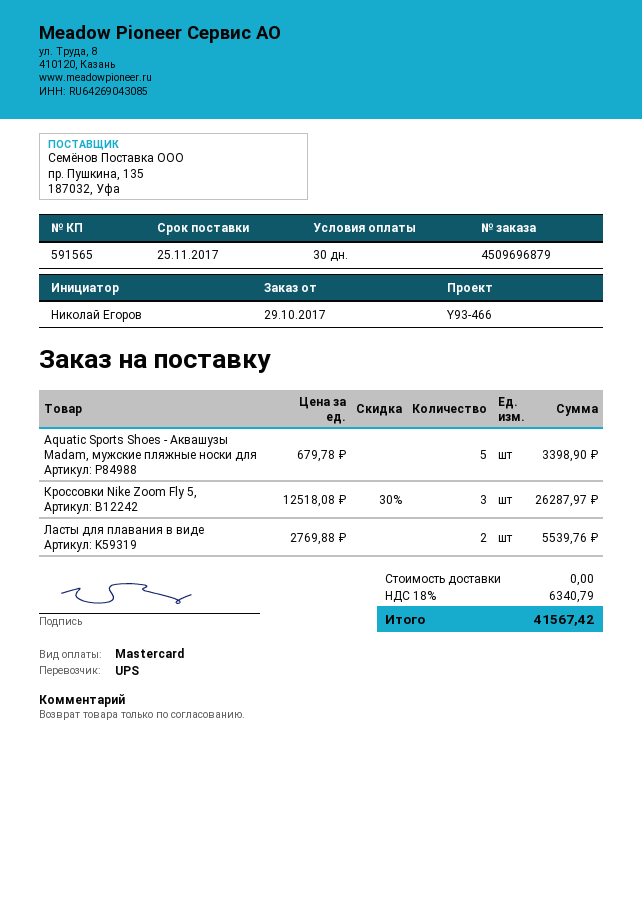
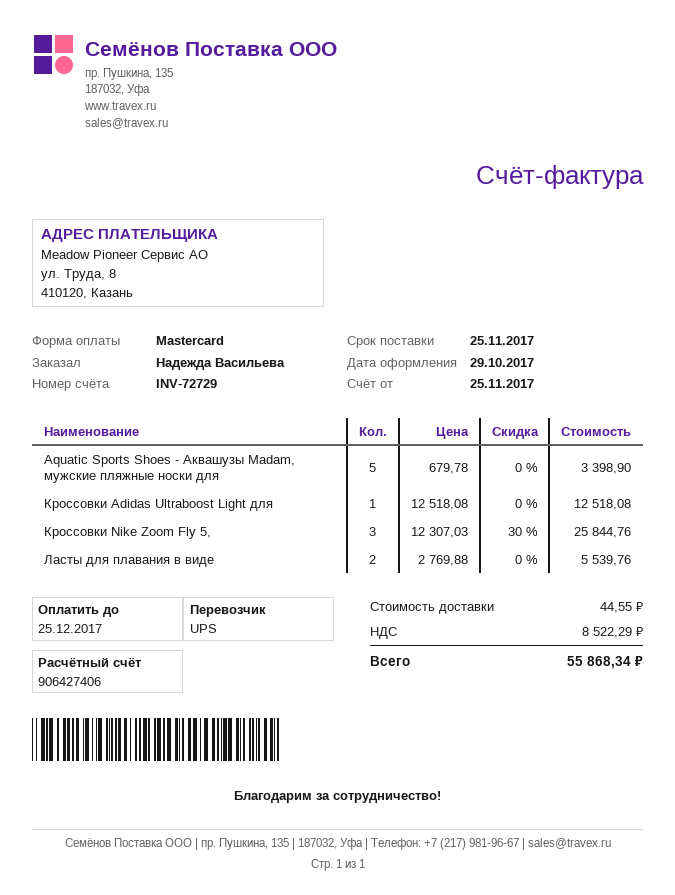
ordered by: Николай Егоров -> Надежда Васильева
Кроссовки Nike Zoom Fly 5,: 3 x 12518.08 - 30% = 26287.97 -> 3 x 12307.03 - 30% = 25844.76
Кроссовки Adidas Ultraboost Light для: none -> 1 x 12518.08 = 12518.08
shipping: 0.00 -> 44.55
tax: 6340.79 -> 8522.29
total: 41567.42 -> 55868.34

